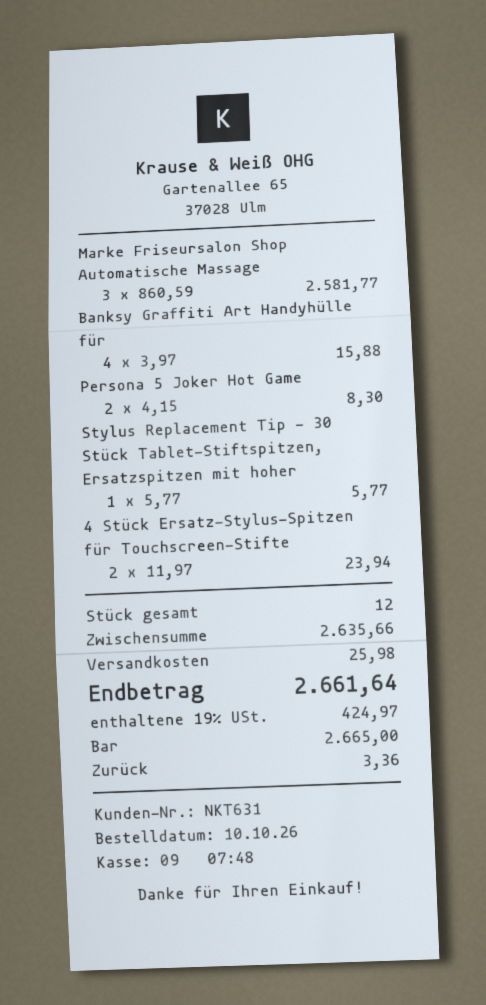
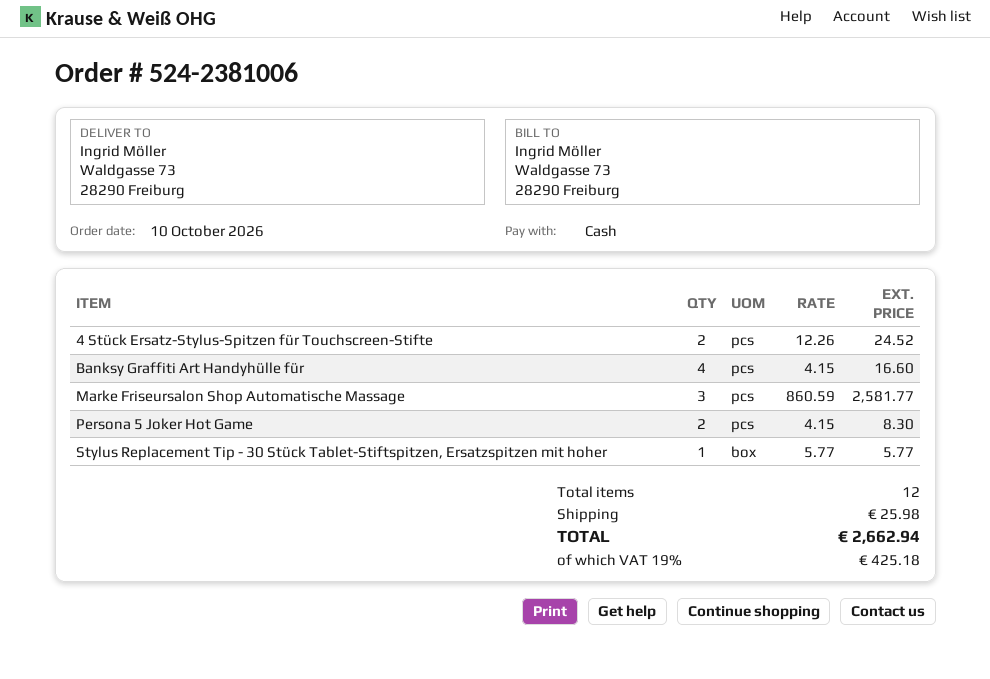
Banksy Graffiti Art Handyhülle für: 4 x 3.97 = 15.88 -> 4 x 4.15 = 16.60
4 Stück Ersatz-Stylus-Spitzen für Touchscreen-Stifte: 2 x 11.97 = 23.94 -> 2 x 12.26 = 24.52
tax: 19% = 424.97 -> 19% = 425.18
total: 2661.64 -> 2662.94

